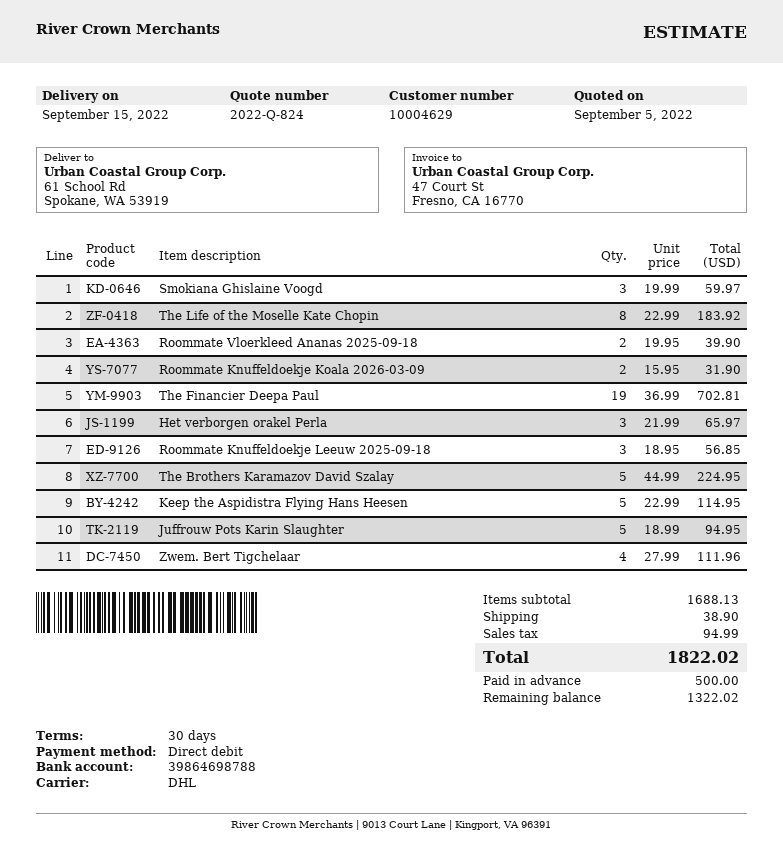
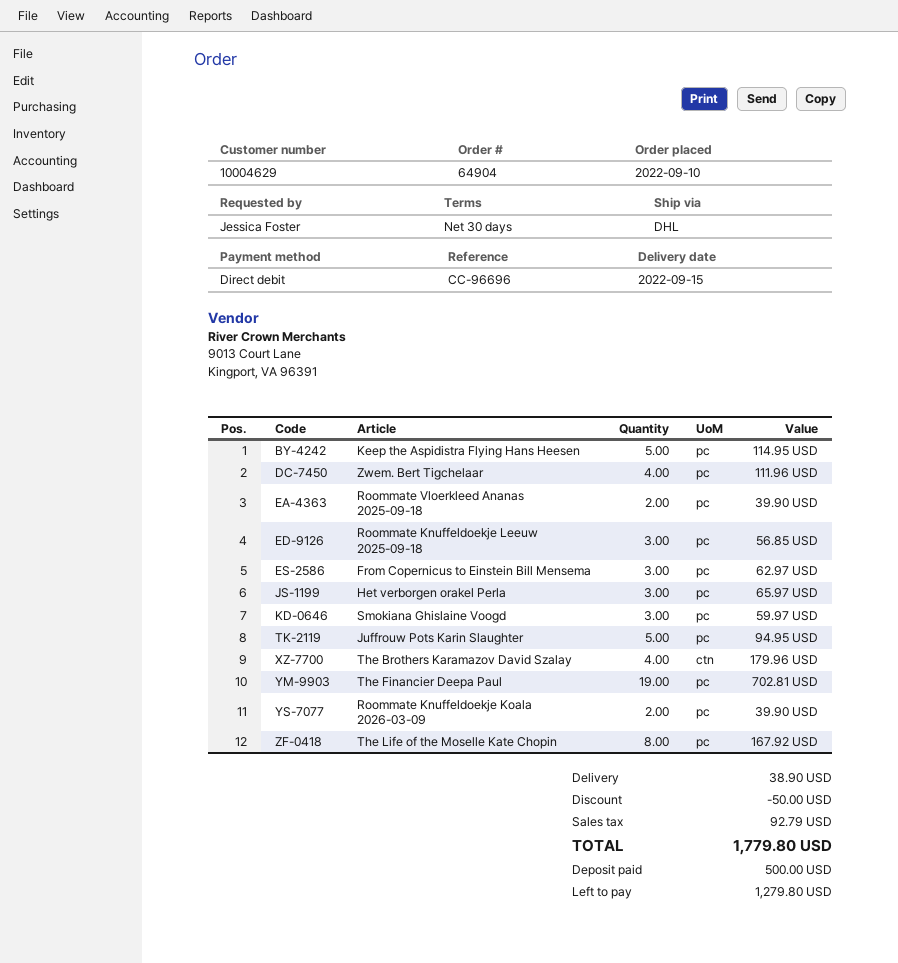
The Life of the Moselle Kate Chopin: 8 for 183.92 -> 8 for 167.92
Roommate Knuffeldoekje Koala 2026-03-09: 2 for 31.90 -> 2 for 39.90
The Brothers Karamazov David Szalay: 5 for 224.95 -> 4 for 179.96
From Copernicus to Einstein Bill Mensema: none -> 3 for 62.97
discount: none -> 50.00
tax: 94.99 -> 92.79
total: 1822.02 -> 1779.80
balance: 1322.02 -> 1279.80

